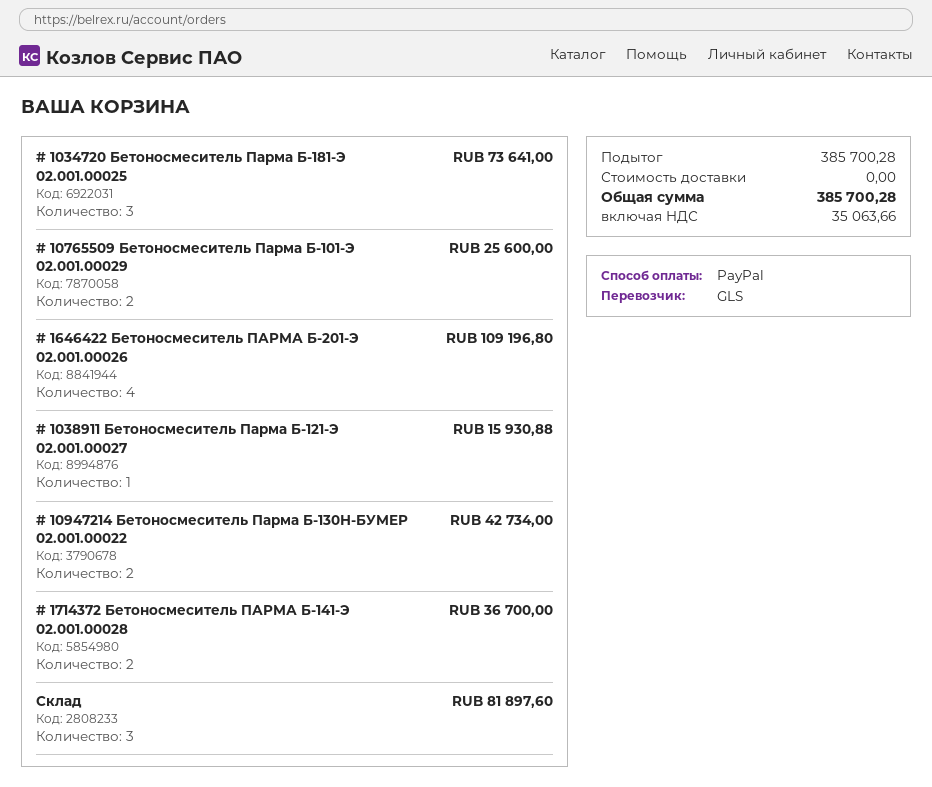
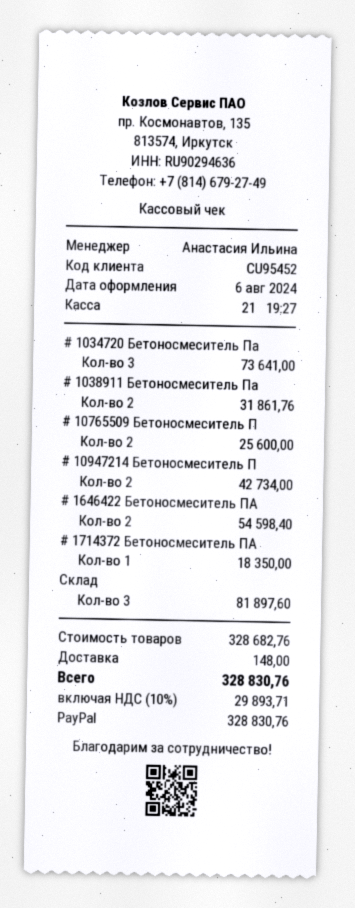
# 1646422 Бетоносмеситель ПАРМА Б-201-Э 02.001.00026: 4 for 109196.80 -> 2 for 54598.40
# 1038911 Бетоносмеситель Парма Б-121-Э 02.001.00027: 1 for 15930.88 -> 2 for 31861.76
# 1714372 Бетоносмеситель ПАРМА Б-141-Э 02.001.00028: 2 for 36700.00 -> 1 for 18350.00
subtotal: 385700.28 -> 328682.76
shipping: 0.00 -> 148.00
tax: 35063.66 -> 29893.71
total: 385700.28 -> 328830.76

